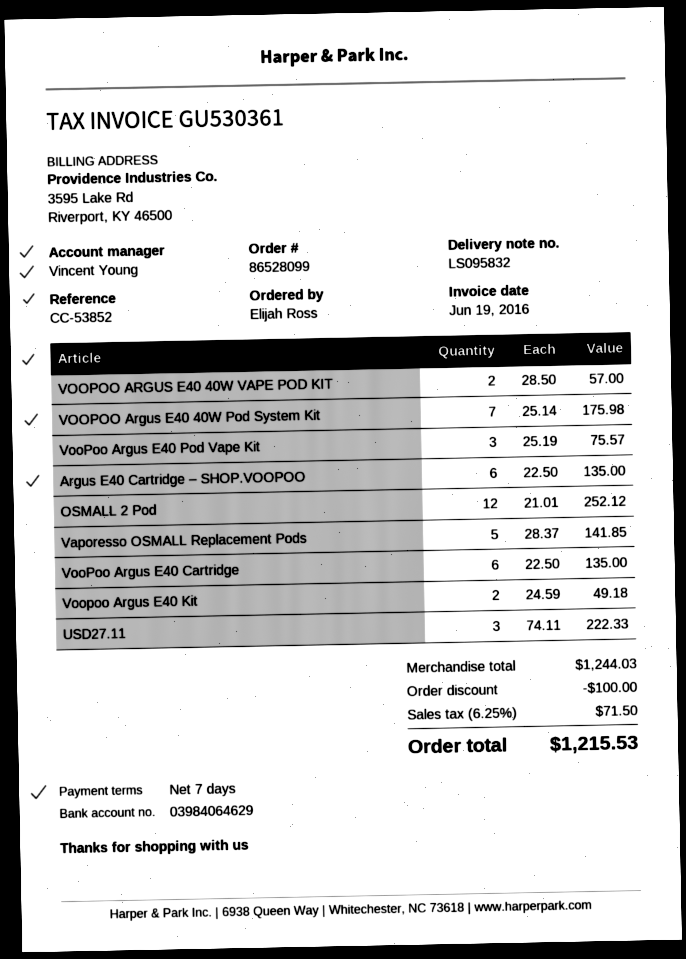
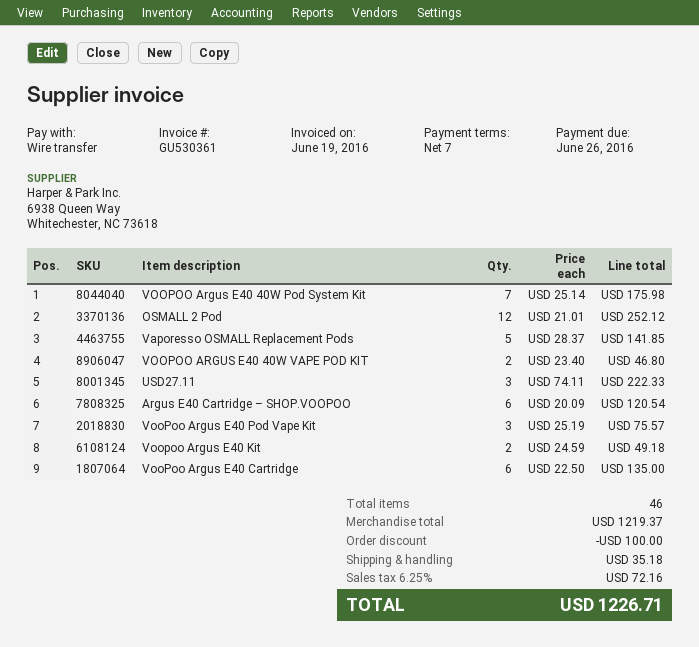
VOOPOO ARGUS E40 40W VAPE POD KIT: 2 x 28.50 = 57.00 -> 2 x 23.40 = 46.80
Argus E40 Cartridge – SHOP.VOOPOO: 6 x 22.50 = 135.00 -> 6 x 20.09 = 120.54
subtotal: 1244.03 -> 1219.37
shipping: none -> 35.18
tax: 6.25% = 71.50 -> 6.25% = 72.16
total: 1215.53 -> 1226.71

